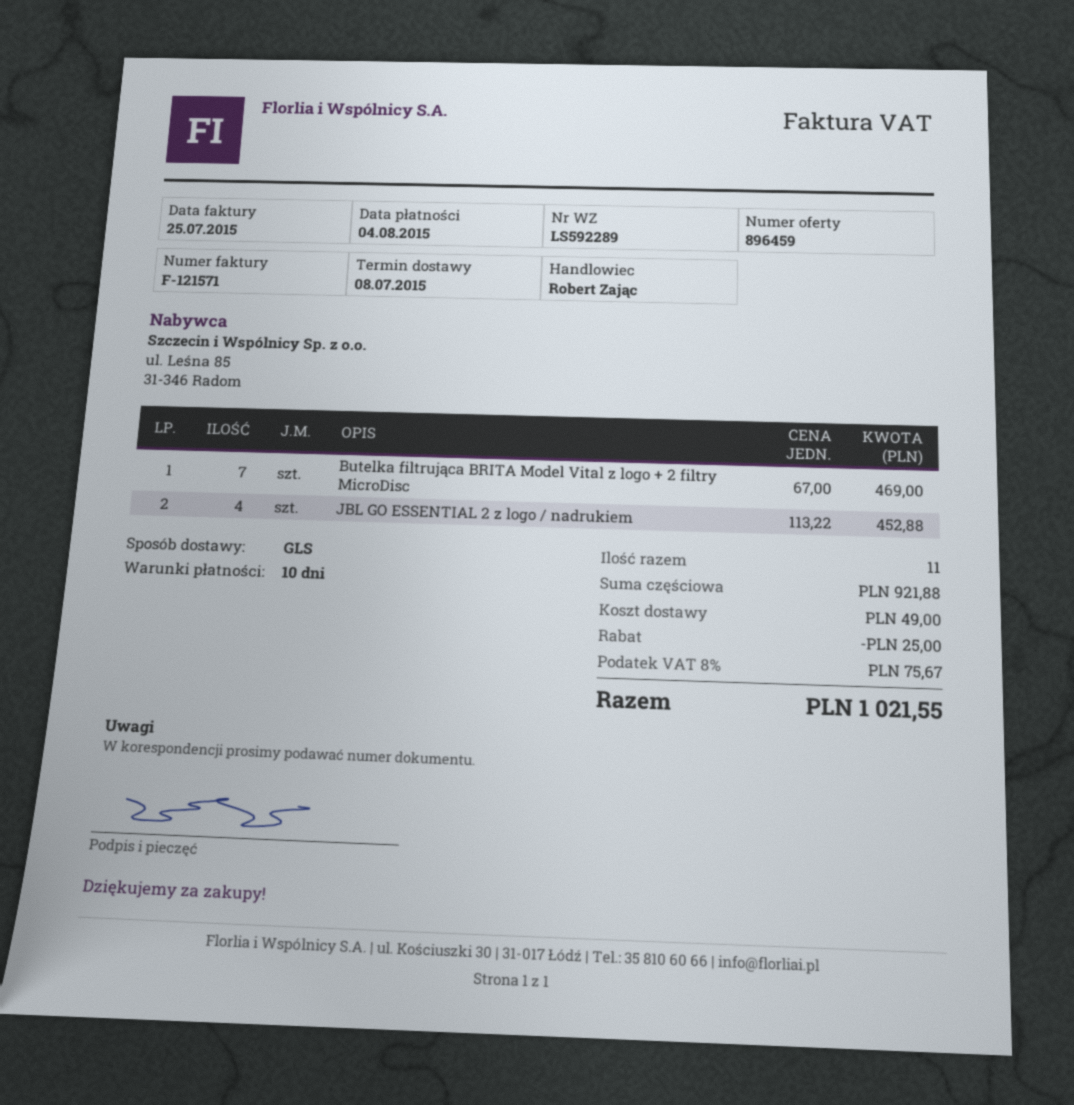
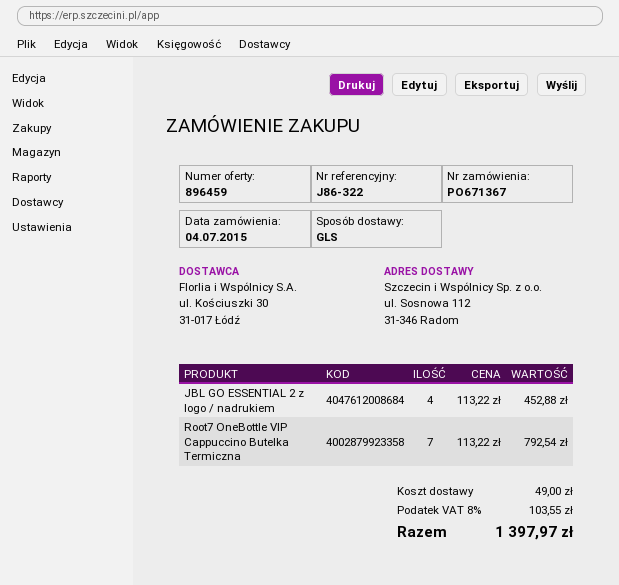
Butelka filtrująca BRITA Model Vital z logo + 2 filtry MicroDisc: 7 x 67.00 = 469.00 -> none
Root7 OneBottle VIP Cappuccino Butelka Termiczna: none -> 7 x 113.22 = 792.54
discount: 25.00 -> none
tax: 8% = 75.67 -> 8% = 103.55
total: 1021.55 -> 1397.97

